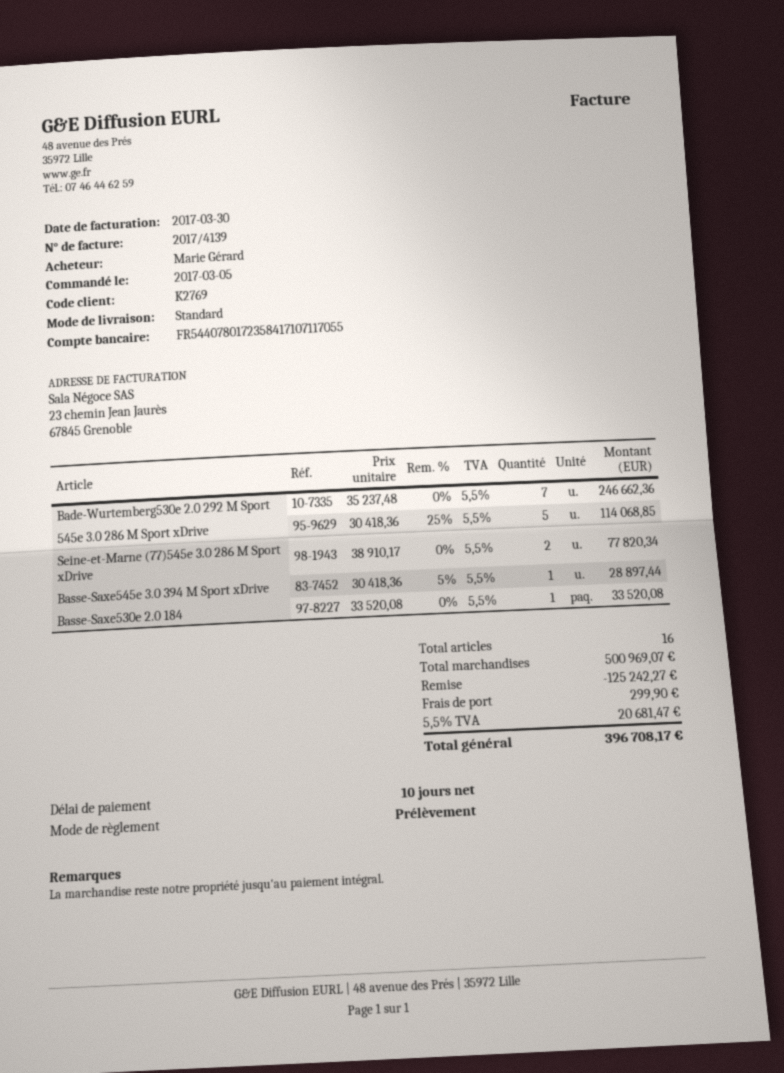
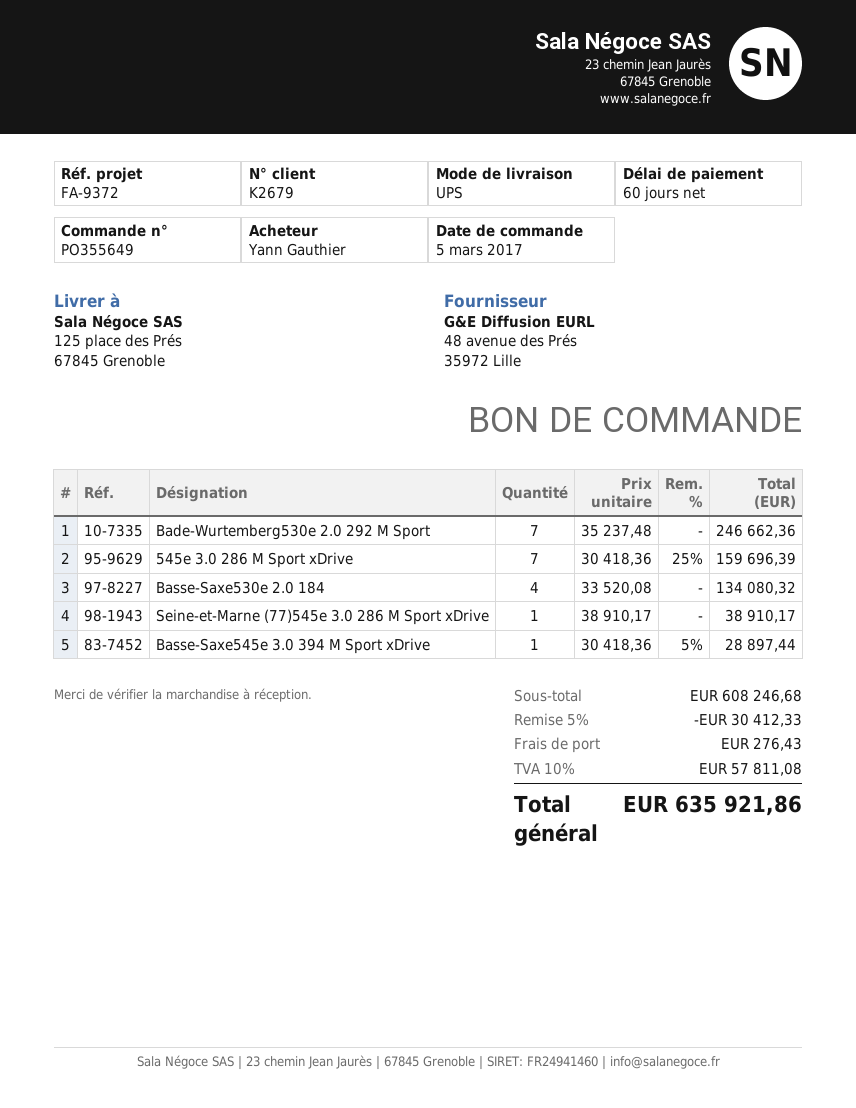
payment terms: 10 days -> 60 days
customer number: K2769 -> K2679
ordered by: Marie Gérard -> Yann Gauthier
shipping method: standard -> UPS
545e 3.0 286 M Sport xDrive: 5 x 30418.36 - 25% = 114068.85 -> 7 x 30418.36 - 25% = 159696.39
Seine-et-Marne (77)545e 3.0 286 M Sport xDrive: 2 x 38910.17 = 77820.34 -> 1 x 38910.17 = 38910.17
Basse-Saxe530e 2.0 184: 1 x 33520.08 = 33520.08 -> 4 x 33520.08 = 134080.32
subtotal: 500969.07 -> 608246.68
discount: 125242.27 -> 30412.33
shipping: 299.90 -> 276.43
tax: 5.5% = 20681.47 -> 10% = 57811.08
total: 396708.17 -> 635921.86

